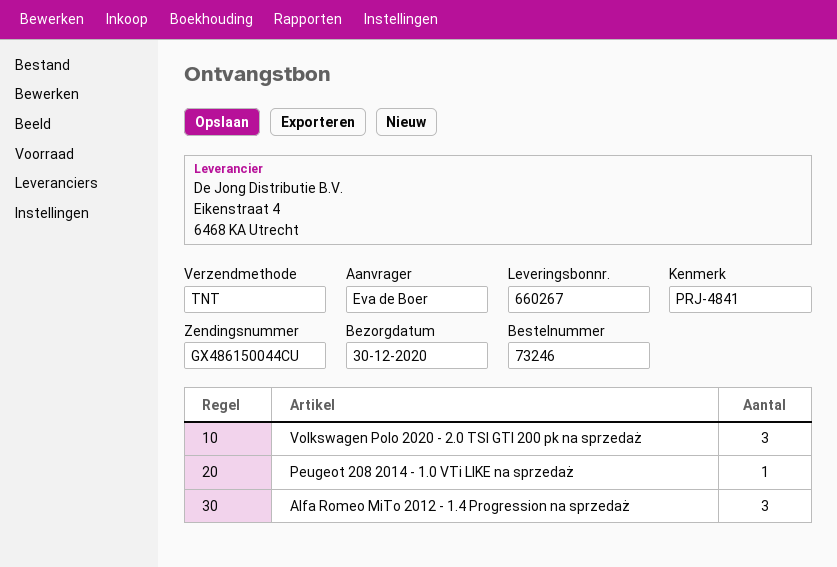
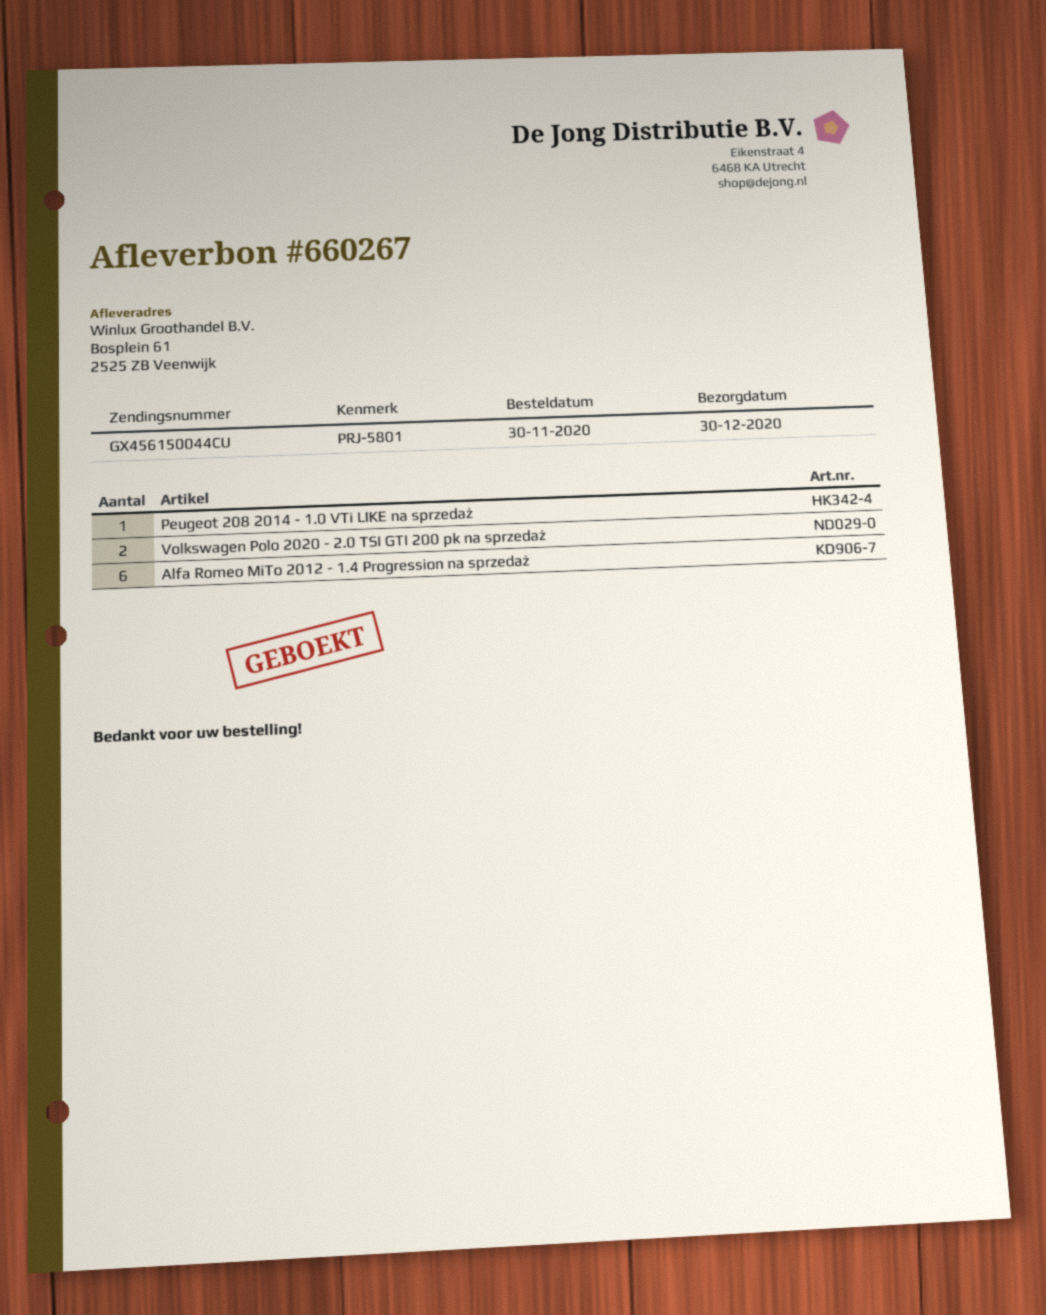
reference: PRJ-4841 -> PRJ-5801
tracking number: GX486150044CU -> GX456150044CU
Volkswagen Polo 2020 - 2.0 TSI GTI 200 pk na sprzedaż: 3 -> 2
Alfa Romeo MiTo 2012 - 1.4 Progression na sprzedaż: 3 -> 6

